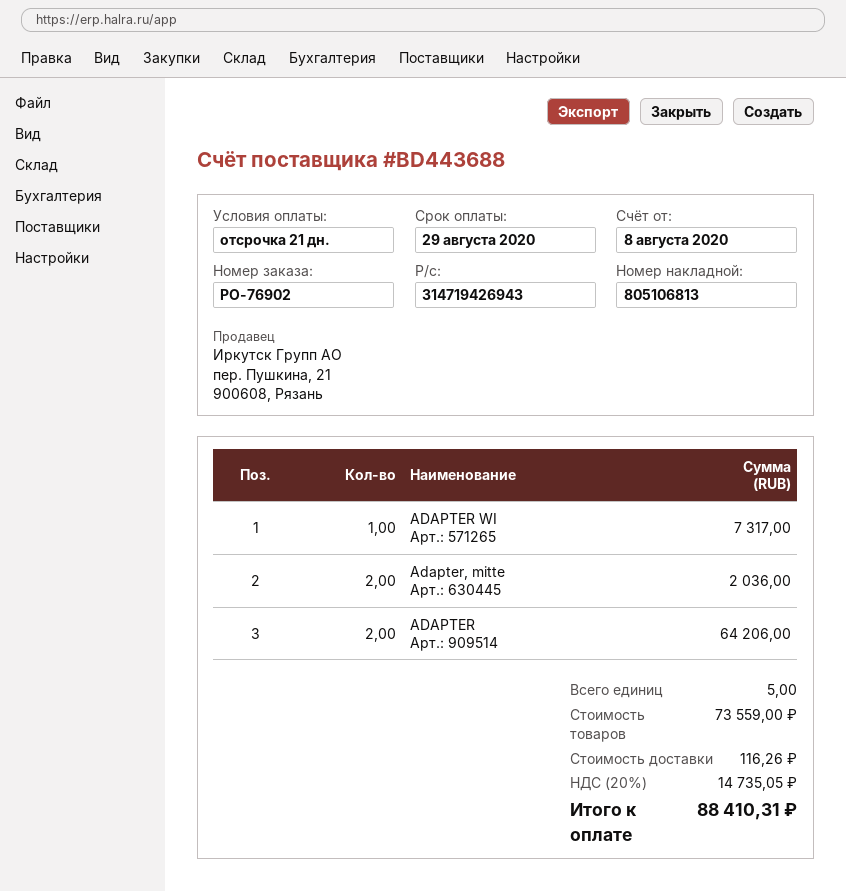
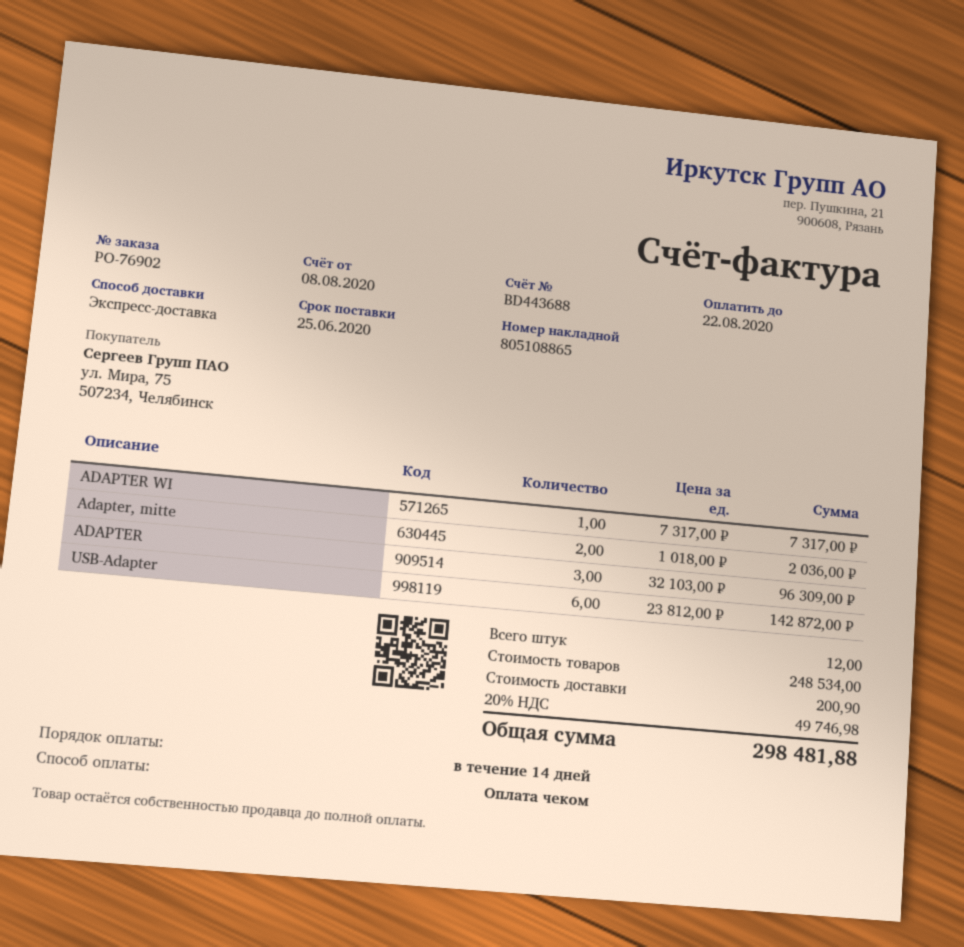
delivery note number: 805106813 -> 805108865
payment terms: 21 days -> 14 days
due date: 2020-08-29 -> 2020-08-22
ADAPTER: 2 for 64206.00 -> 3 for 96309.00
USB-Adapter: none -> 6 for 142872.00
total quantity: 5 -> 12
subtotal: 73559.00 -> 248534.00
shipping: 116.26 -> 200.90
tax: 20% = 14735.05 -> 20% = 49746.98
total: 88410.31 -> 298481.88

